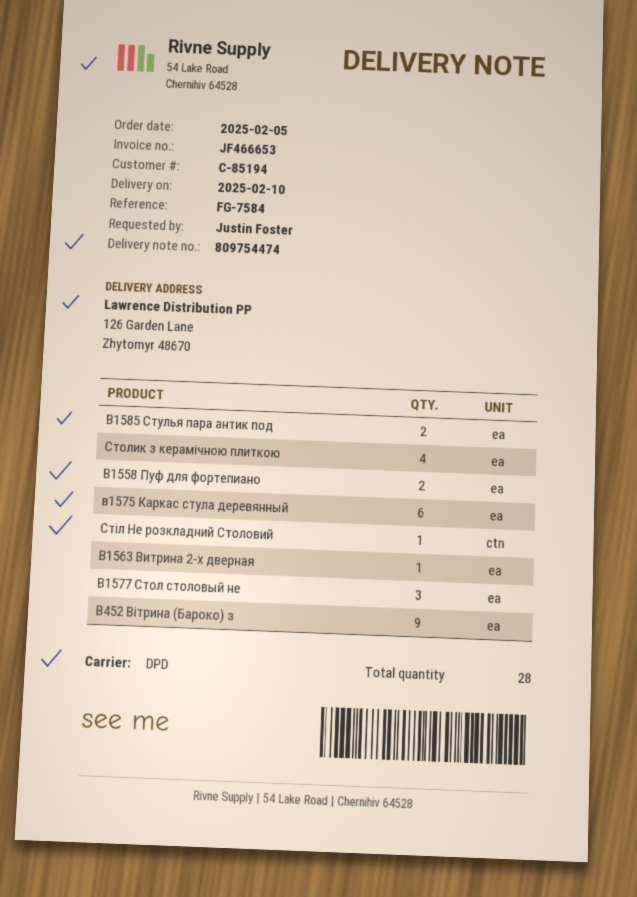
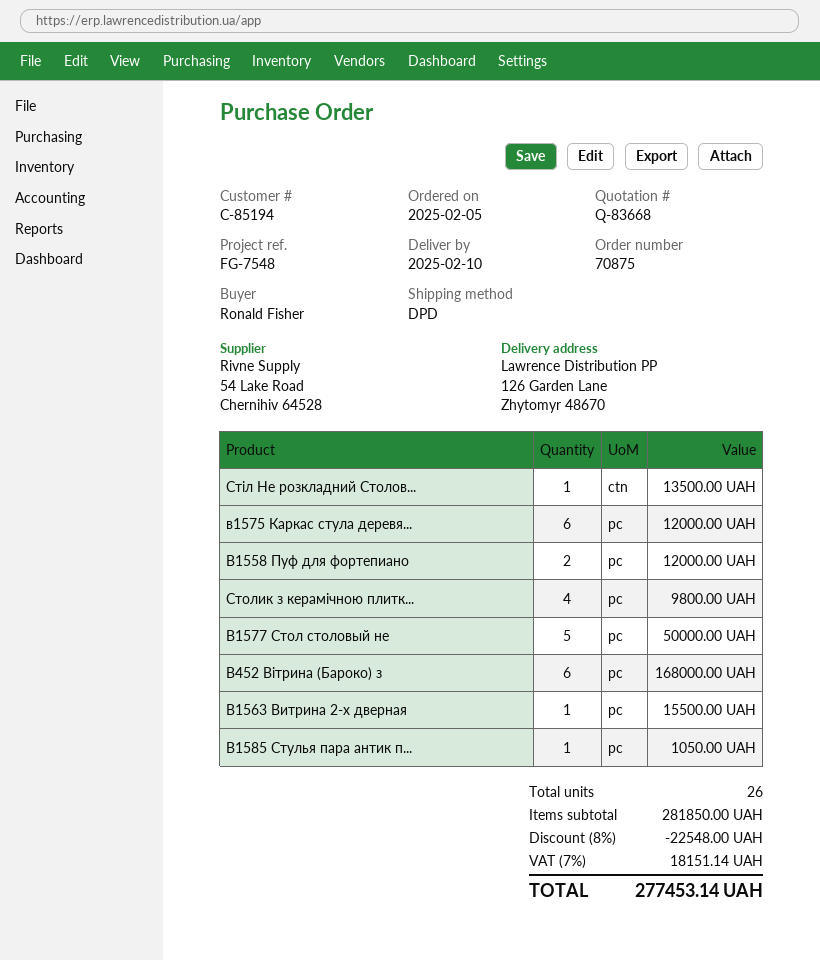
reference: FG-7584 -> FG-7548
ordered by: Justin Foster -> Ronald Fisher
В1585 Стулья пара антик под: 2 -> 1
В1577 Стол столовый не: 3 -> 5
В452 Вітрина (Бароко) з: 9 -> 6
total quantity: 28 -> 26

